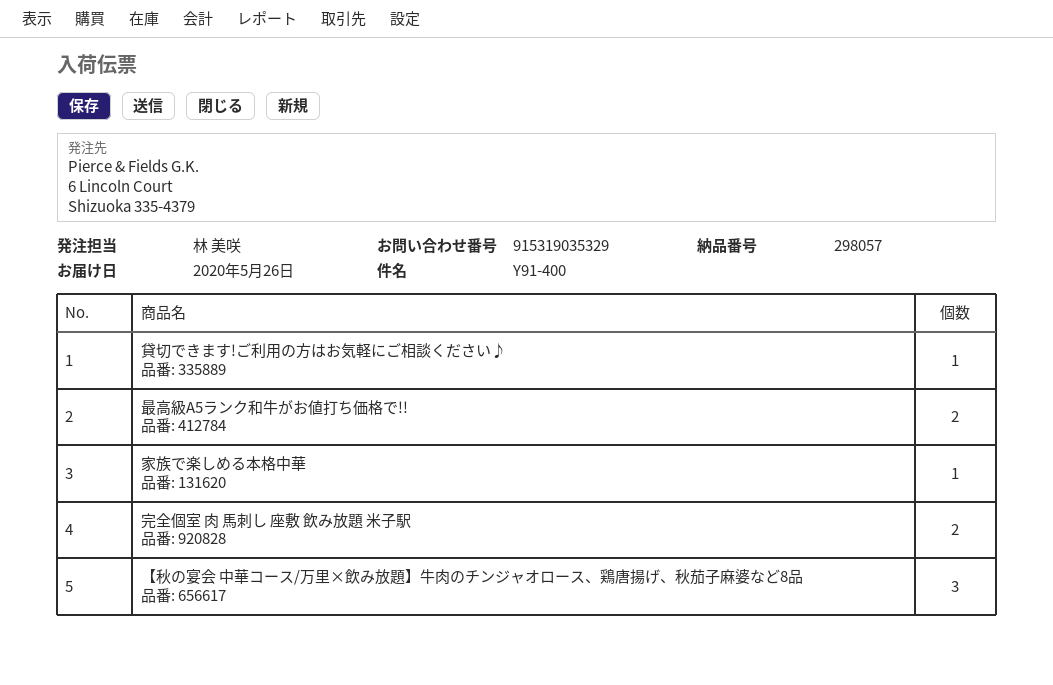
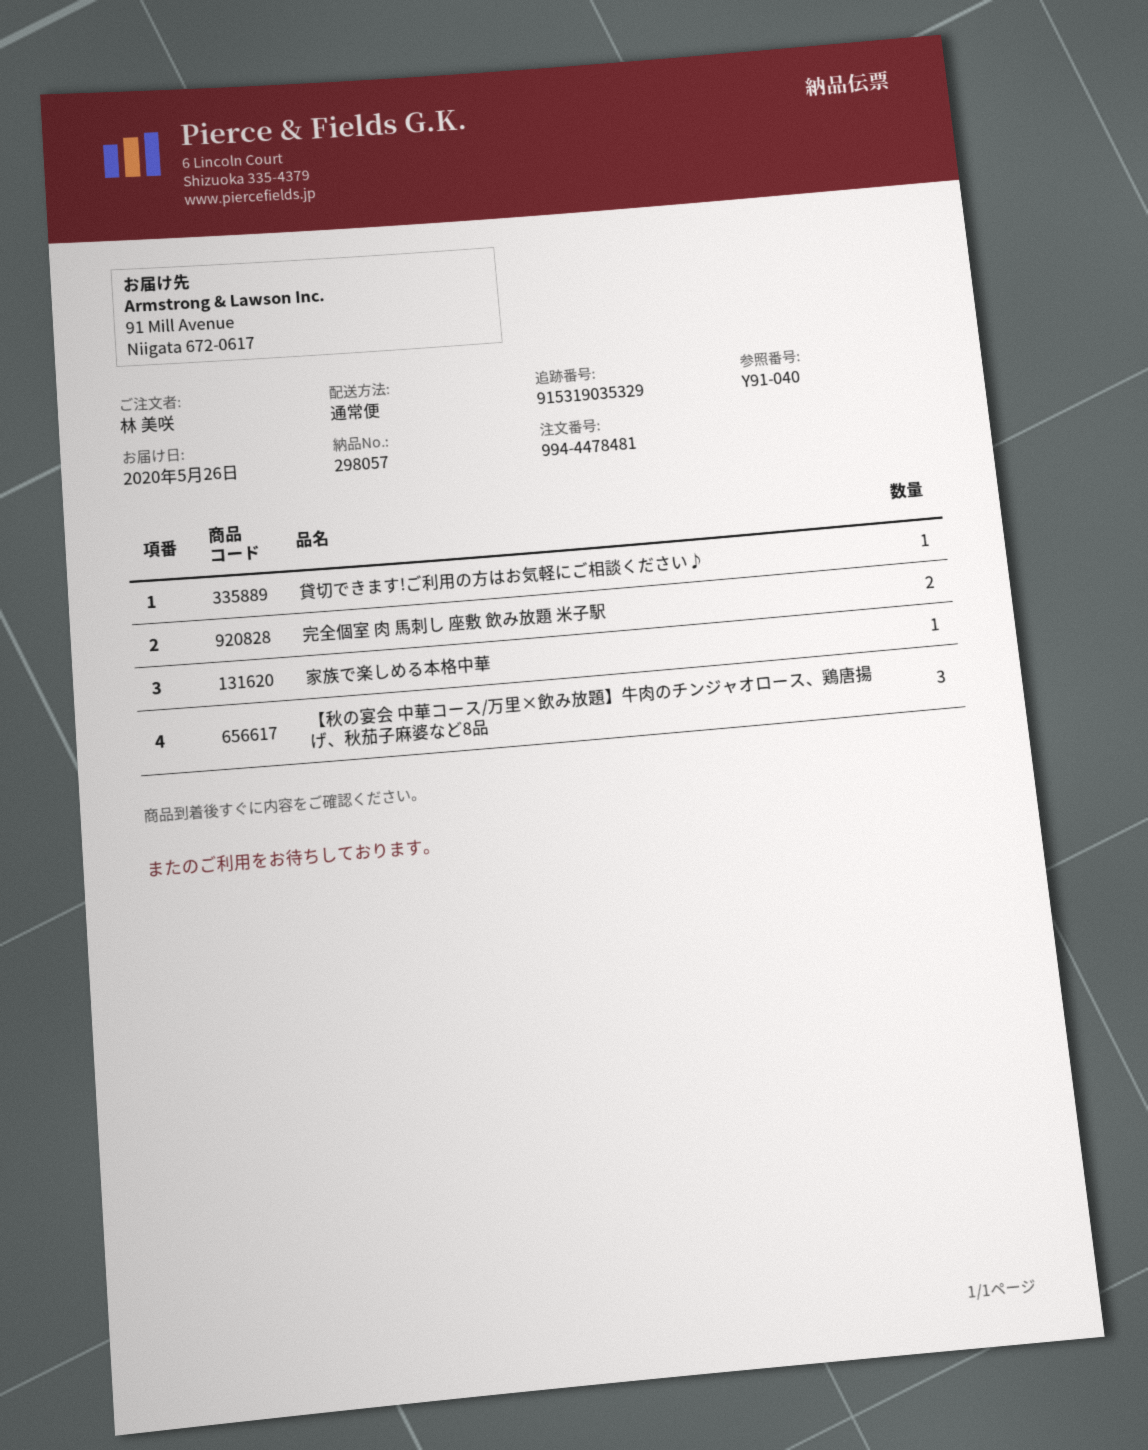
reference: Y91-400 -> Y91-040
最高級A5ランク和牛がお値打ち価格で!!: 2 -> none

